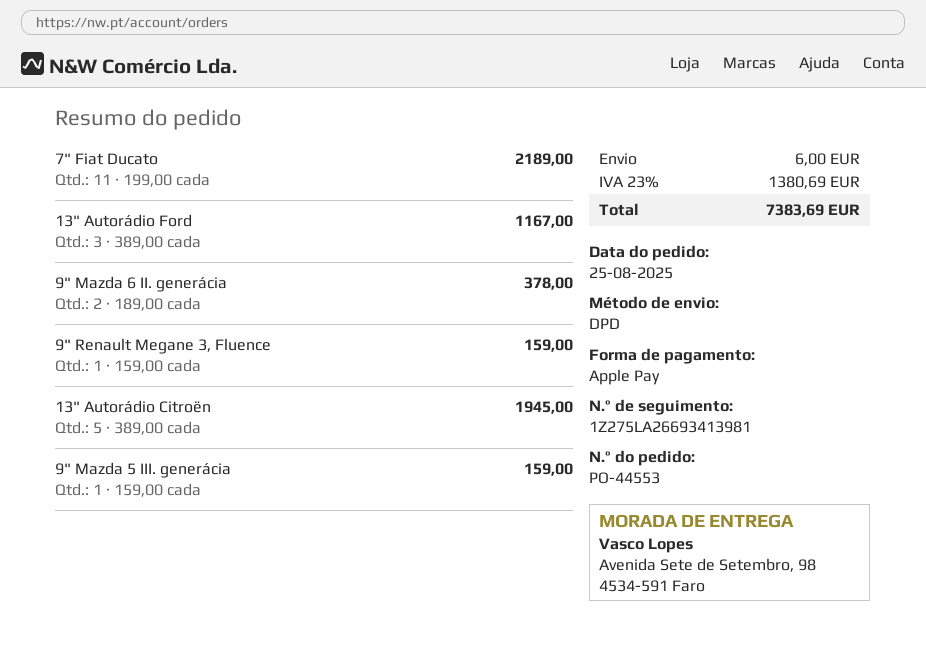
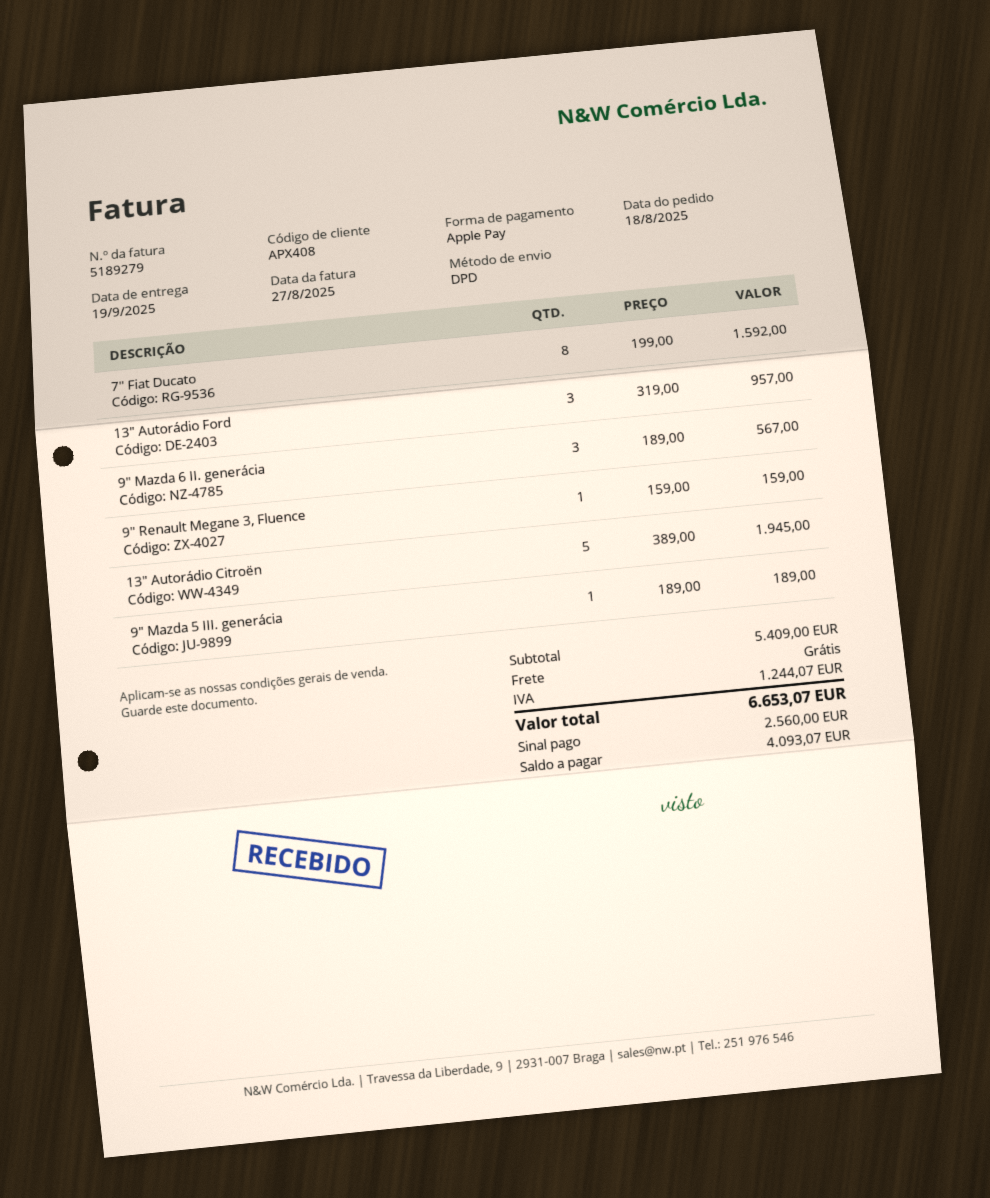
order date: 2025-08-25 -> 2025-08-18
7" Fiat Ducato: 11 x 199.00 = 2189.00 -> 8 x 199.00 = 1592.00
13" Autorádio Ford: 3 x 389.00 = 1167.00 -> 3 x 319.00 = 957.00
9" Mazda 6 II. generácia: 2 x 189.00 = 378.00 -> 3 x 189.00 = 567.00
9" Mazda 5 III. generácia: 1 x 159.00 = 159.00 -> 1 x 189.00 = 189.00
shipping: 6.00 -> 0.00
tax: 1380.69 -> 1244.07
total: 7383.69 -> 6653.07

